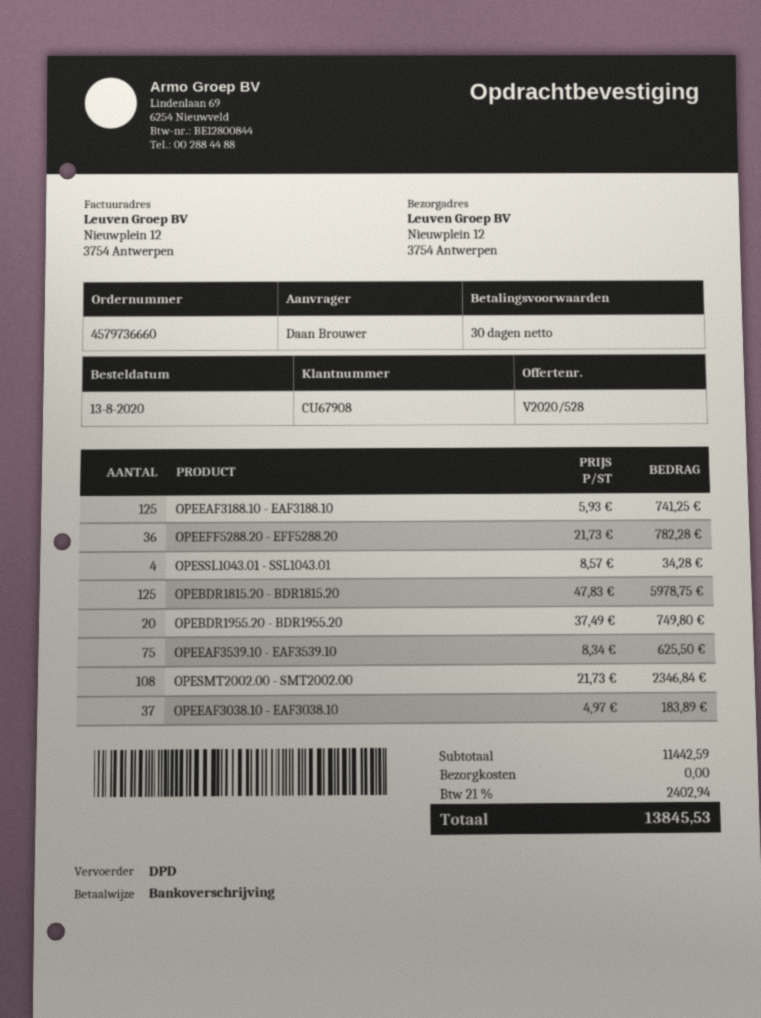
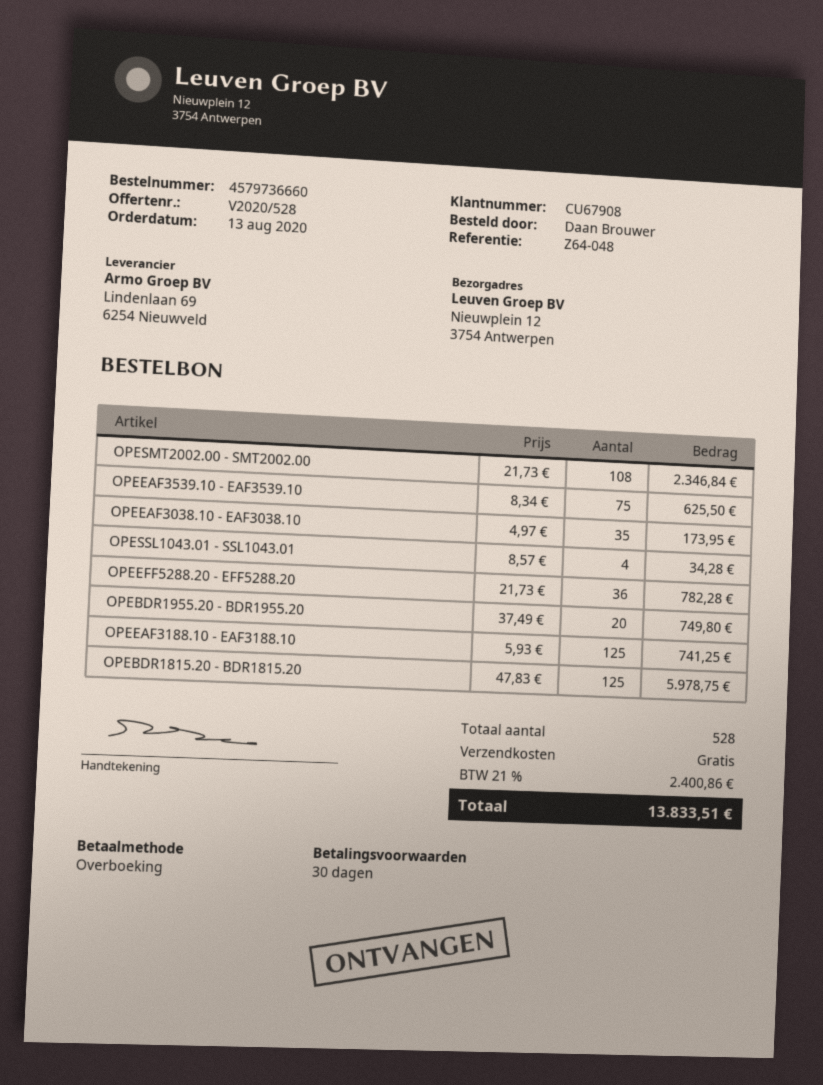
OPEEAF3038.10 - EAF3038.10: 37 x 4.97 = 183.89 -> 35 x 4.97 = 173.95
tax: 21% = 2402.94 -> 21% = 2400.86
total: 13845.53 -> 13833.51

